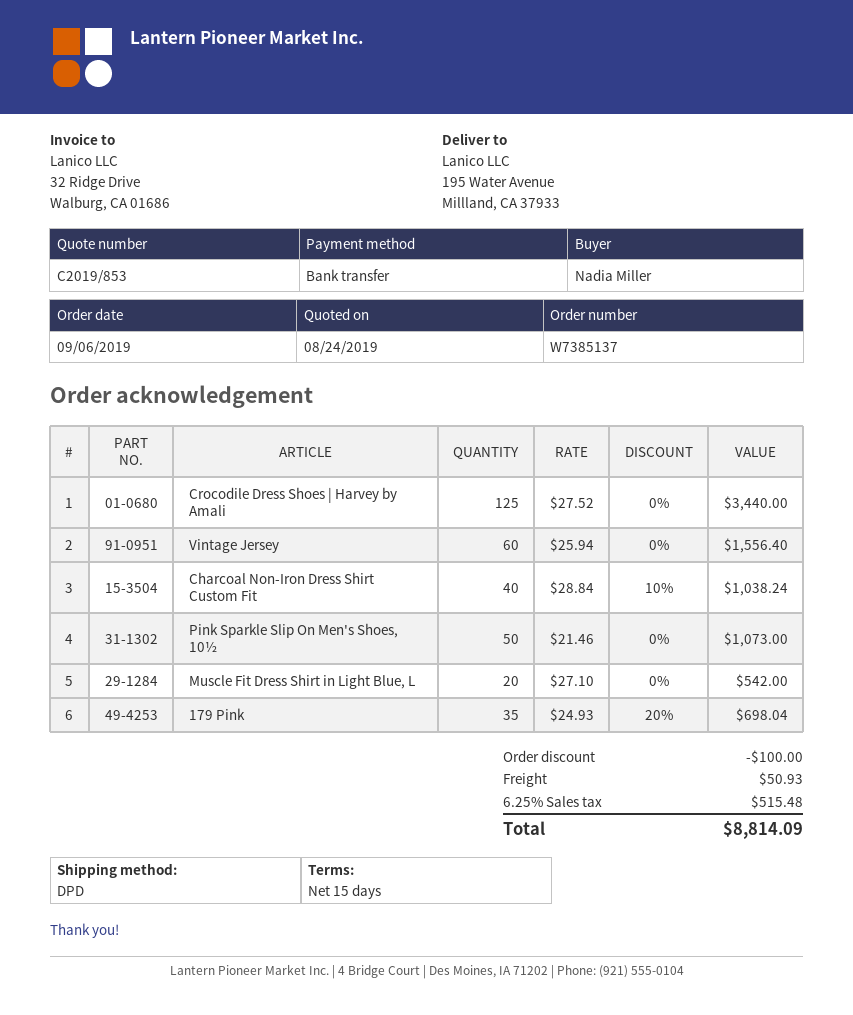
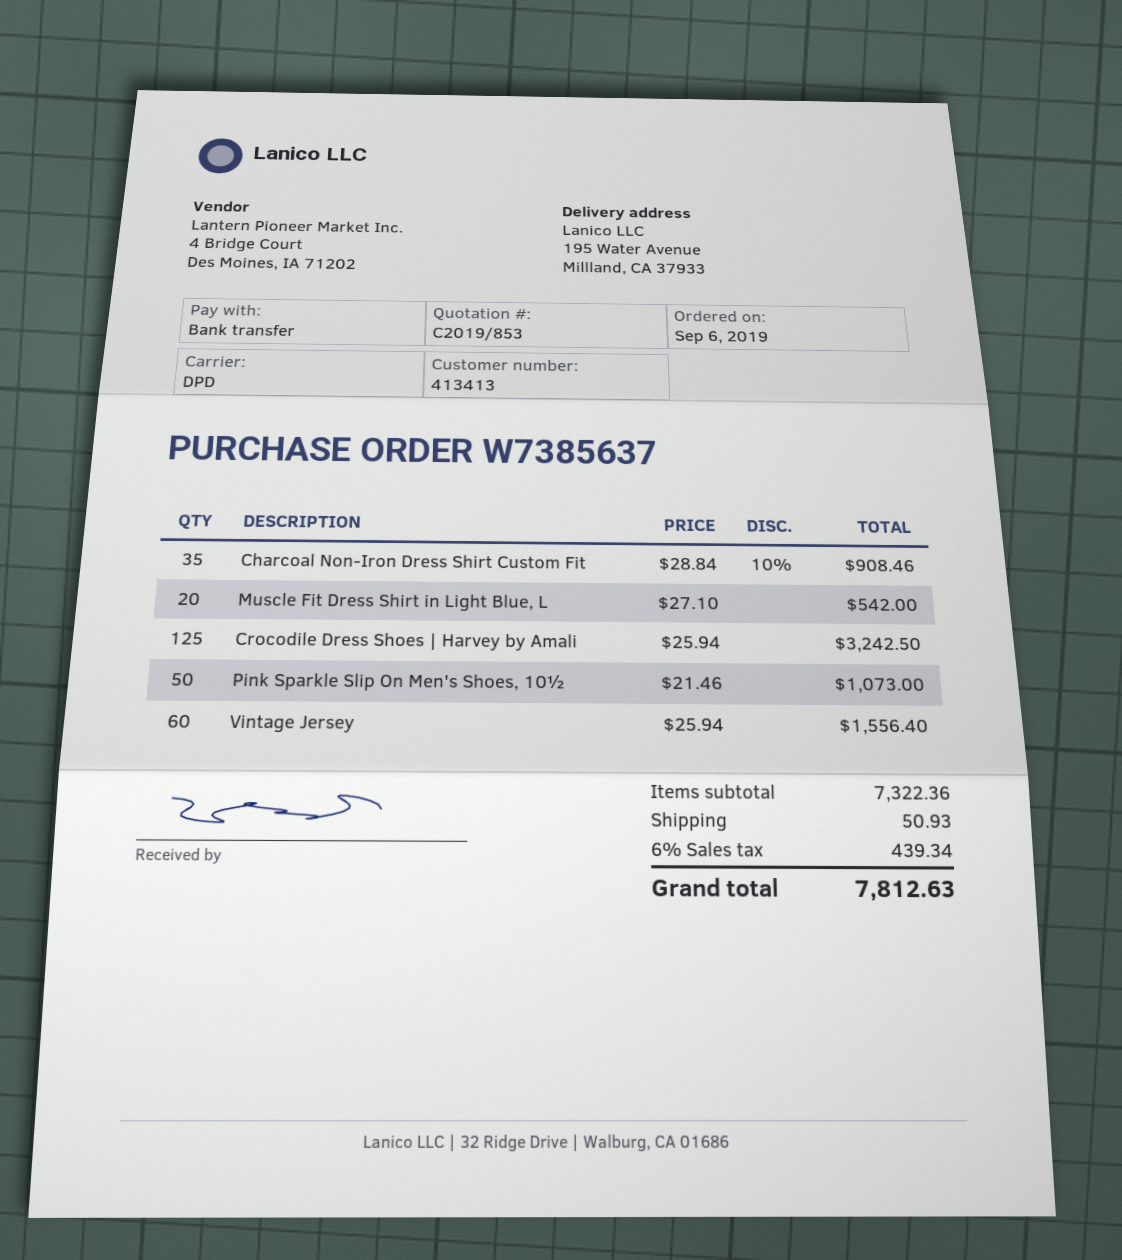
order number: W7385137 -> W7385637
Crocodile Dress Shoes | Harvey by Amali: 125 x 27.52 = 3440.00 -> 125 x 25.94 = 3242.50
Charcoal Non-Iron Dress Shirt Custom Fit: 40 x 28.84 - 10% = 1038.24 -> 35 x 28.84 - 10% = 908.46
179 Pink: 35 x 24.93 - 20% = 698.04 -> none
discount: 100.00 -> none
tax: 6.25% = 515.48 -> 6% = 439.34
total: 8814.09 -> 7812.63

